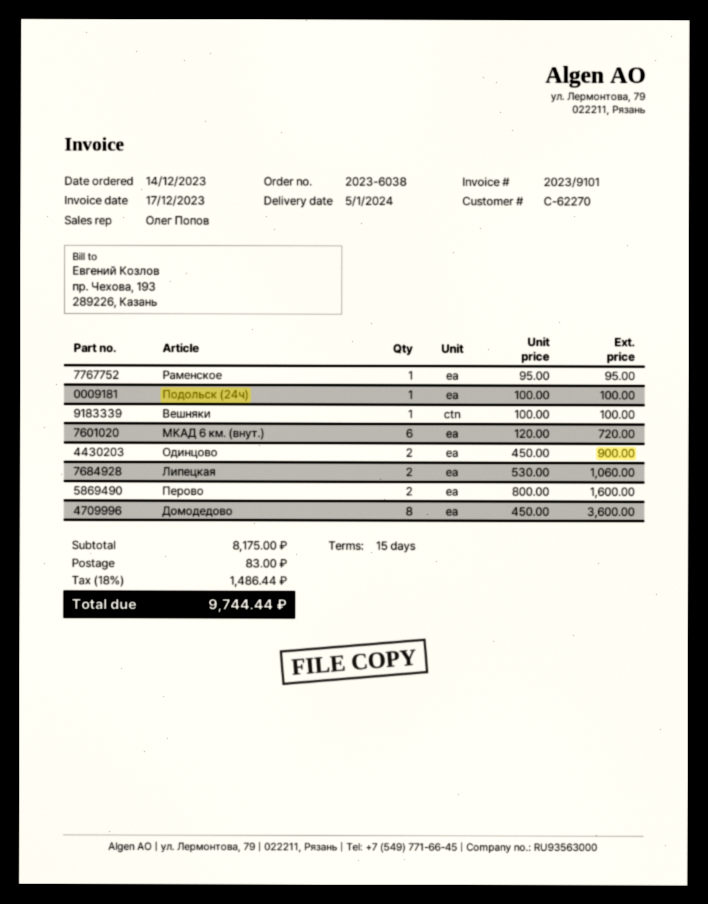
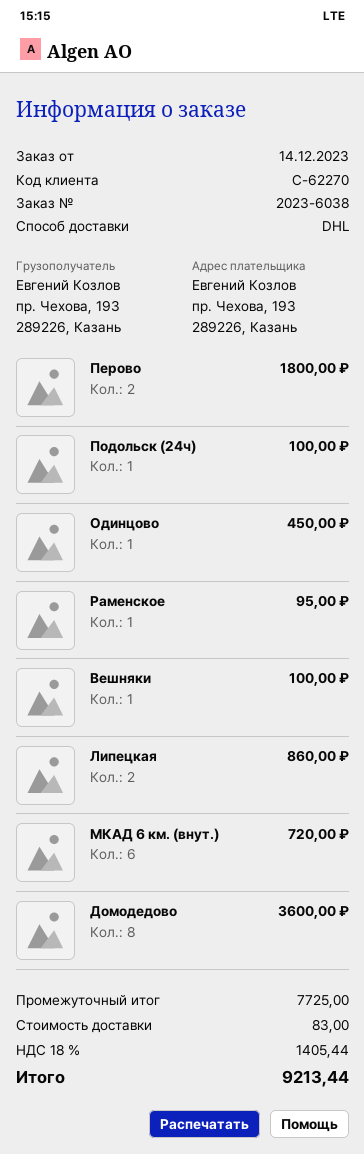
Одинцово: 2 for 900.00 -> 1 for 450.00
Липецкая: 2 for 1060.00 -> 2 for 860.00
Перово: 2 for 1600.00 -> 2 for 1800.00
subtotal: 8175.00 -> 7725.00
tax: 18% = 1486.44 -> 18% = 1405.44
total: 9744.44 -> 9213.44

